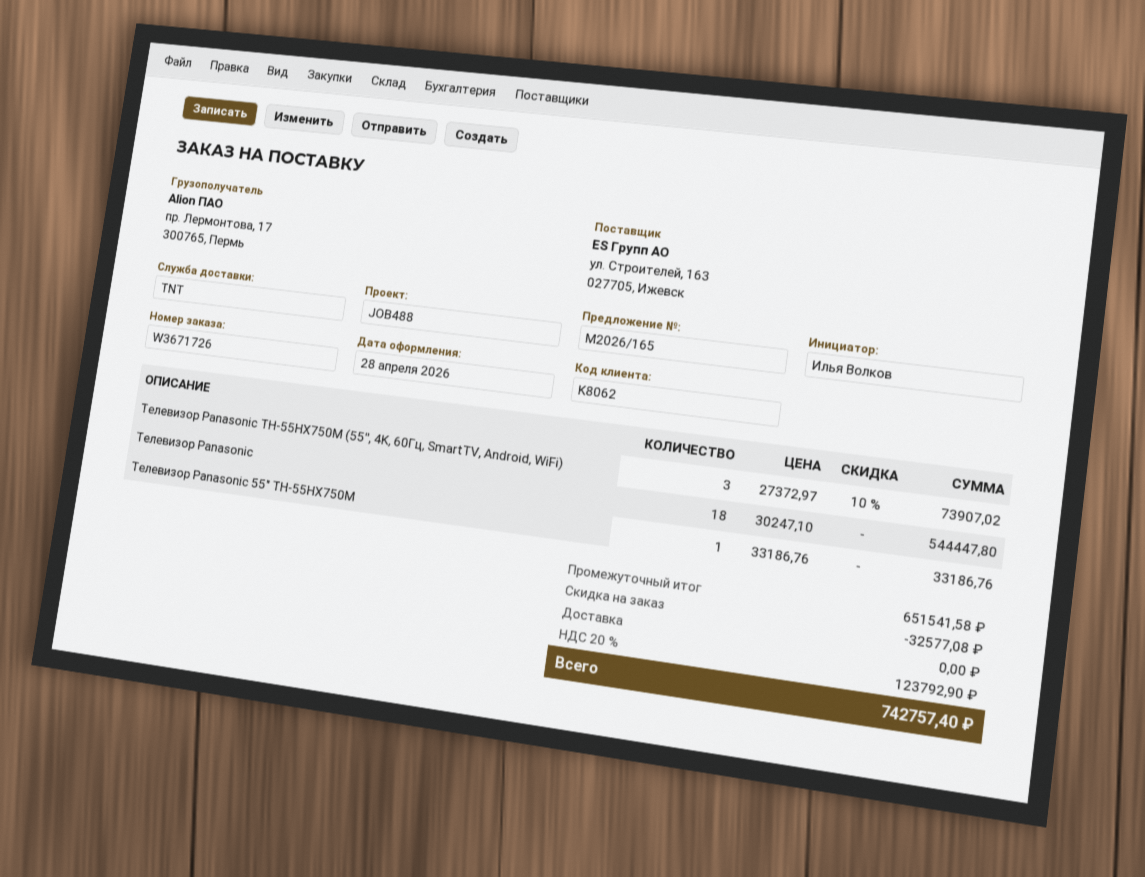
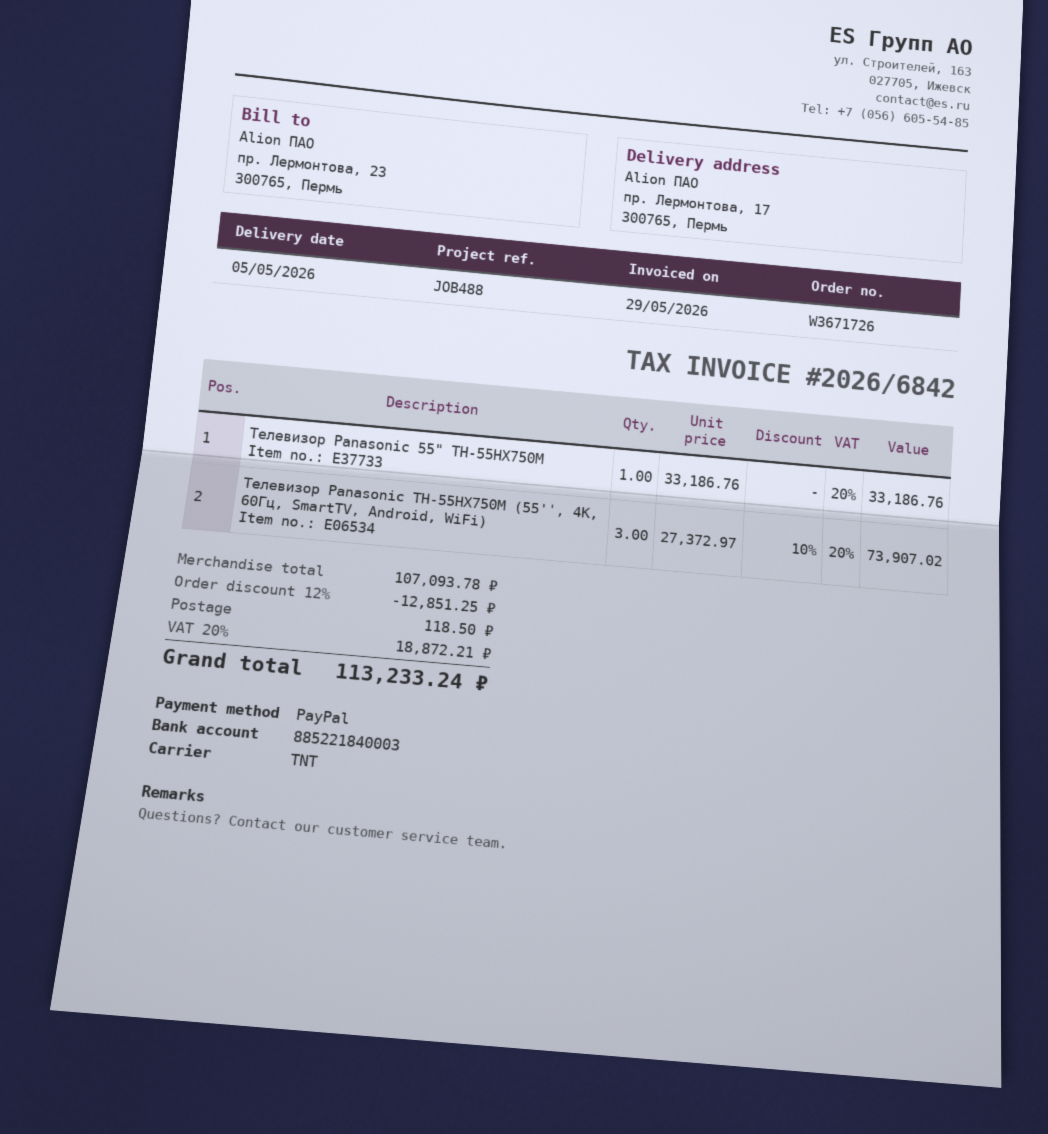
Телевизор Panasonic: 18 x 30247.10 = 544447.80 -> none
subtotal: 651541.58 -> 107093.78
discount: 32577.08 -> 12851.25
shipping: 0.00 -> 118.50
tax: 20% = 123792.90 -> 20% = 18872.21
total: 742757.40 -> 113233.24

